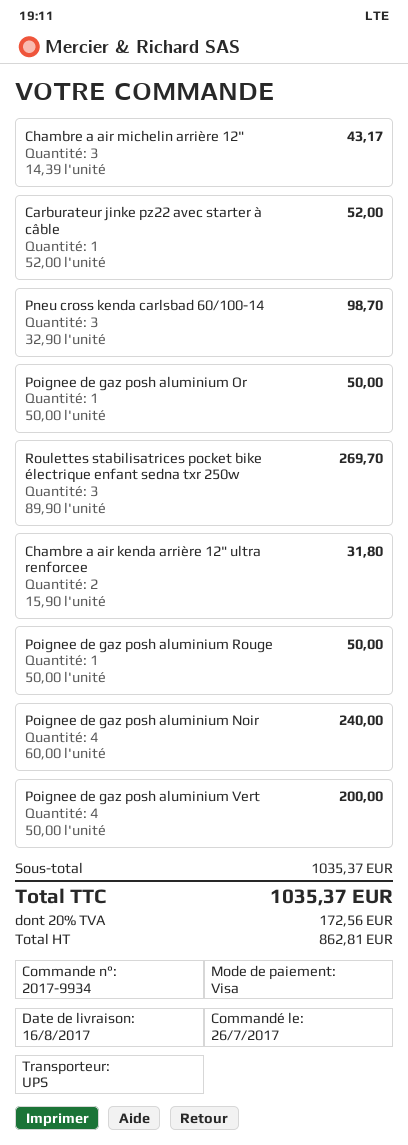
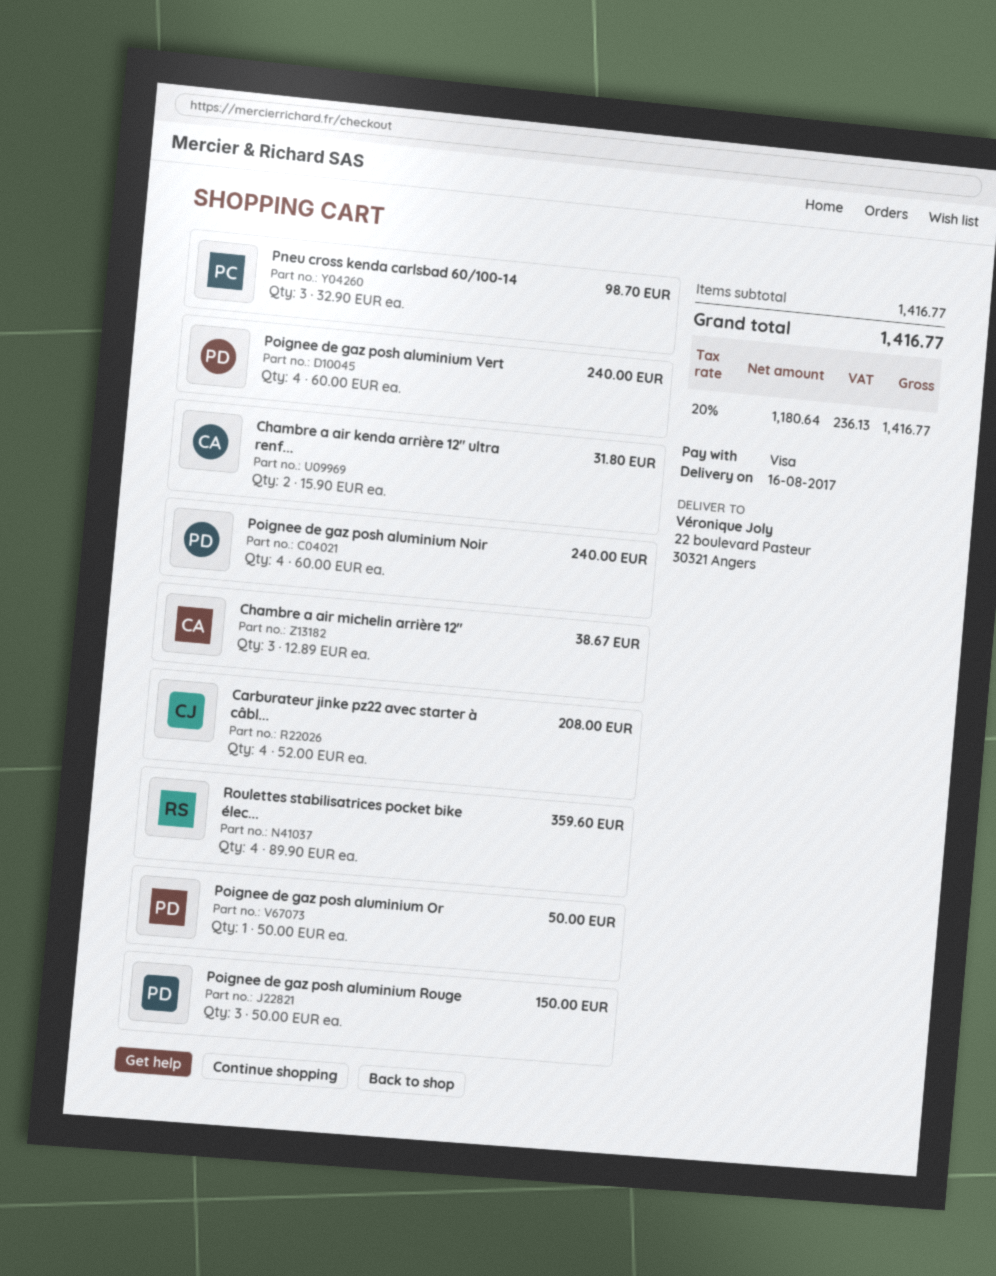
Chambre a air michelin arrière 12": 3 x 14.39 = 43.17 -> 3 x 12.89 = 38.67
Carburateur jinke pz22 avec starter à câble: 1 x 52.00 = 52.00 -> 4 x 52.00 = 208.00
Roulettes stabilisatrices pocket bike électrique enfant sedna txr 250w: 3 x 89.90 = 269.70 -> 4 x 89.90 = 359.60
Poignee de gaz posh aluminium Rouge: 1 x 50.00 = 50.00 -> 3 x 50.00 = 150.00
Poignee de gaz posh aluminium Vert: 4 x 50.00 = 200.00 -> 4 x 60.00 = 240.00
subtotal: 1035.37 -> 1416.77
net: 862.81 -> 1180.64
tax: 20% = 172.56 -> 20% = 236.13
total: 1035.37 -> 1416.77

